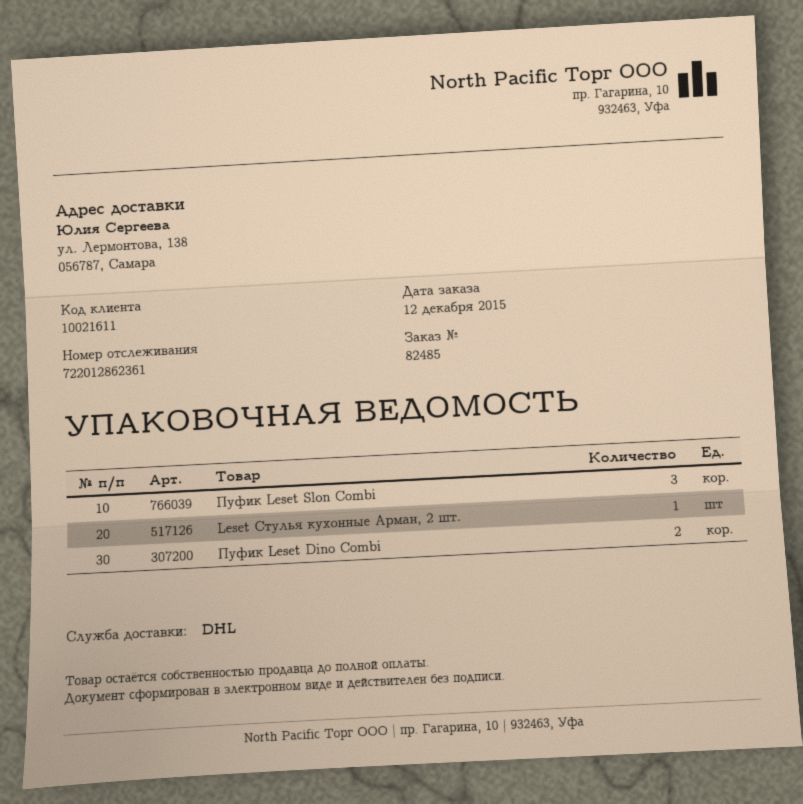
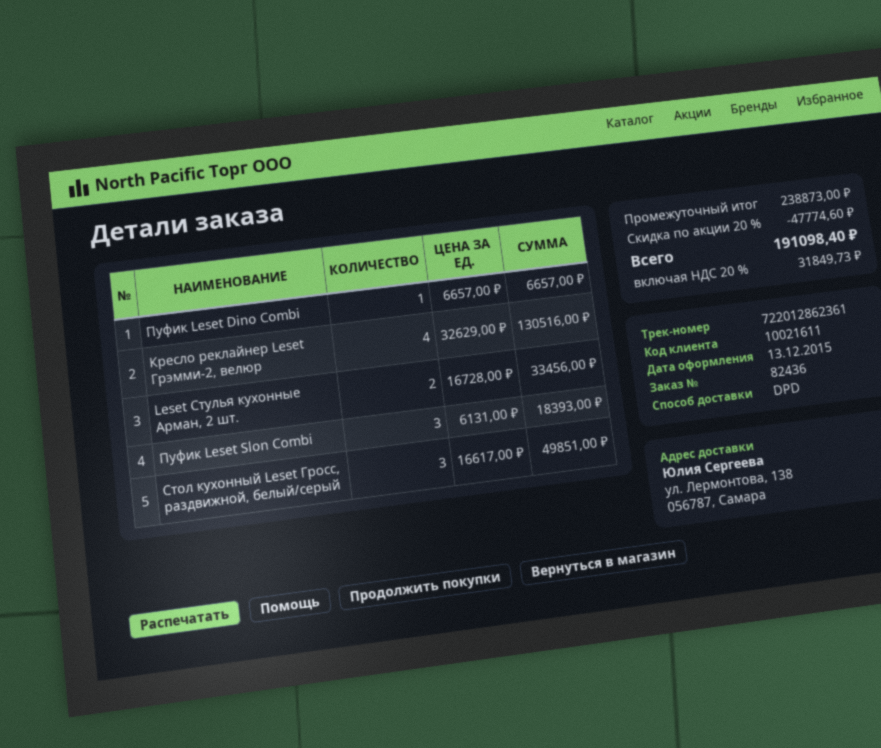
order number: 82485 -> 82436
order date: 2015-12-12 -> 2015-12-13
shipping method: DHL -> DPD
Leset Стулья кухонные Арман, 2 шт.: 1 -> 2
Пуфик Leset Dino Combi: 2 -> 1
Кресло реклайнер Leset Грэмми-2, велюр: none -> 4
Стол кухонный Leset Гросс, раздвижной, белый/серый: none -> 3

